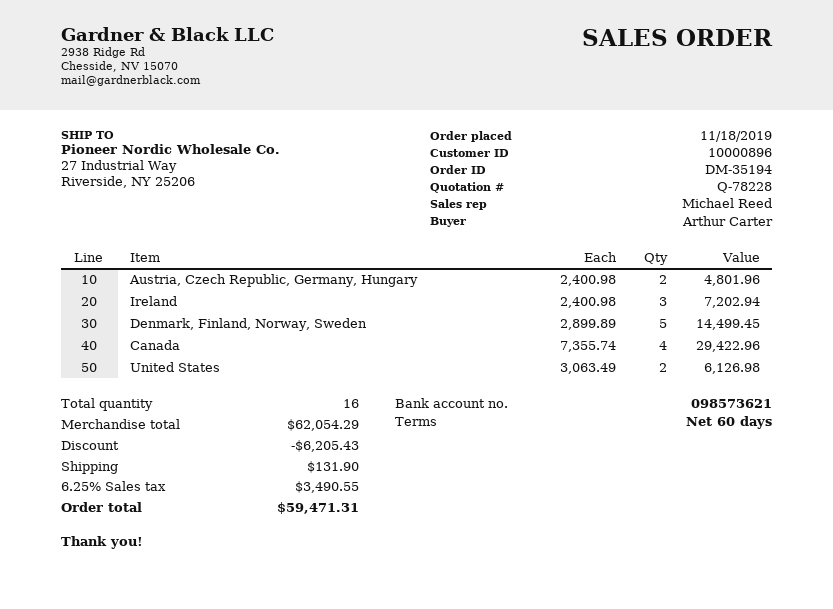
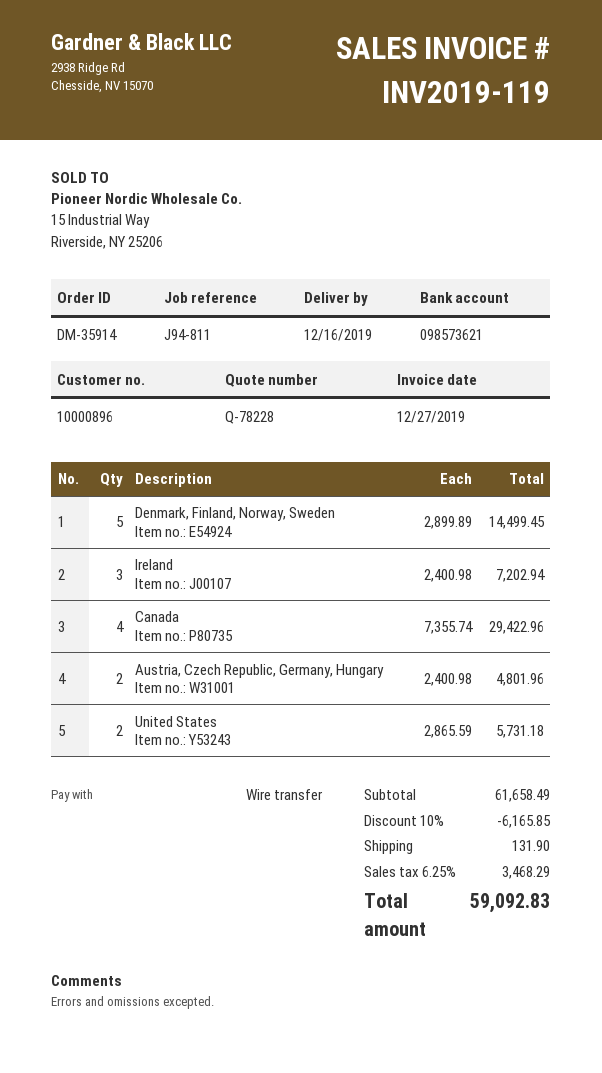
order number: DM-35194 -> DM-35914
United States: 2 x 3063.49 = 6126.98 -> 2 x 2865.59 = 5731.18
subtotal: 62054.29 -> 61658.49
discount: 6205.43 -> 6165.85
tax: 6.25% = 3490.55 -> 6.25% = 3468.29
total: 59471.31 -> 59092.83

